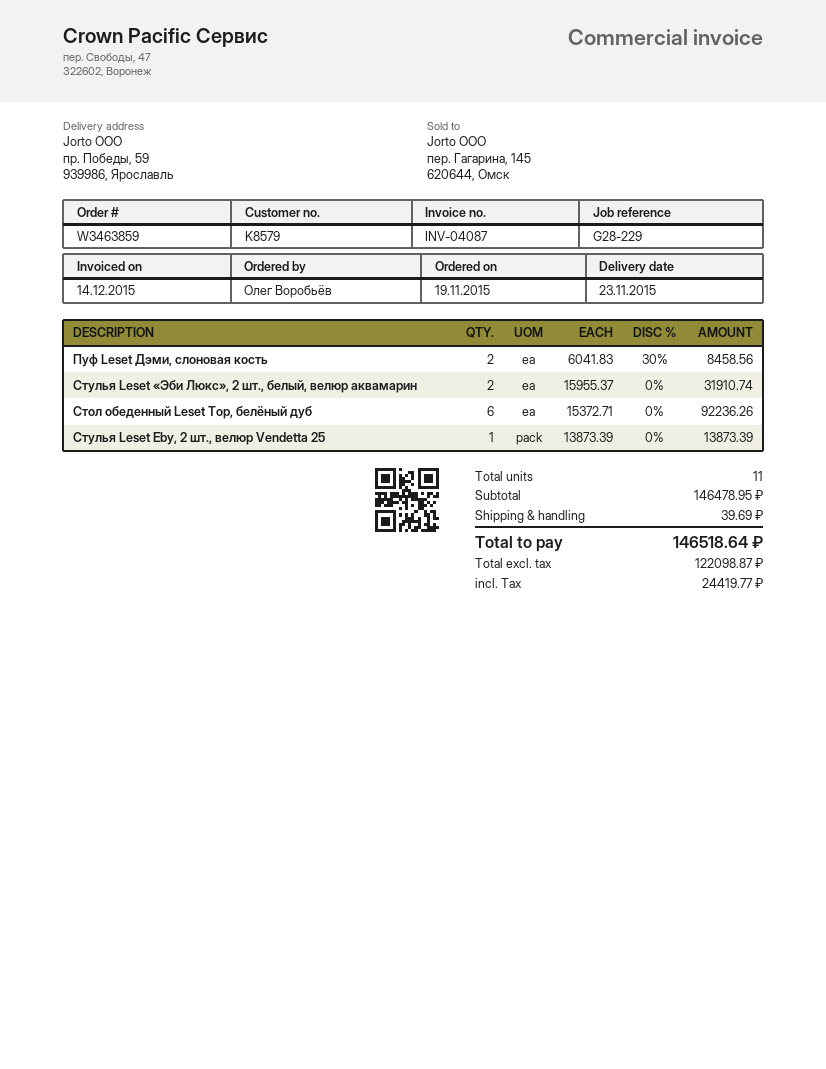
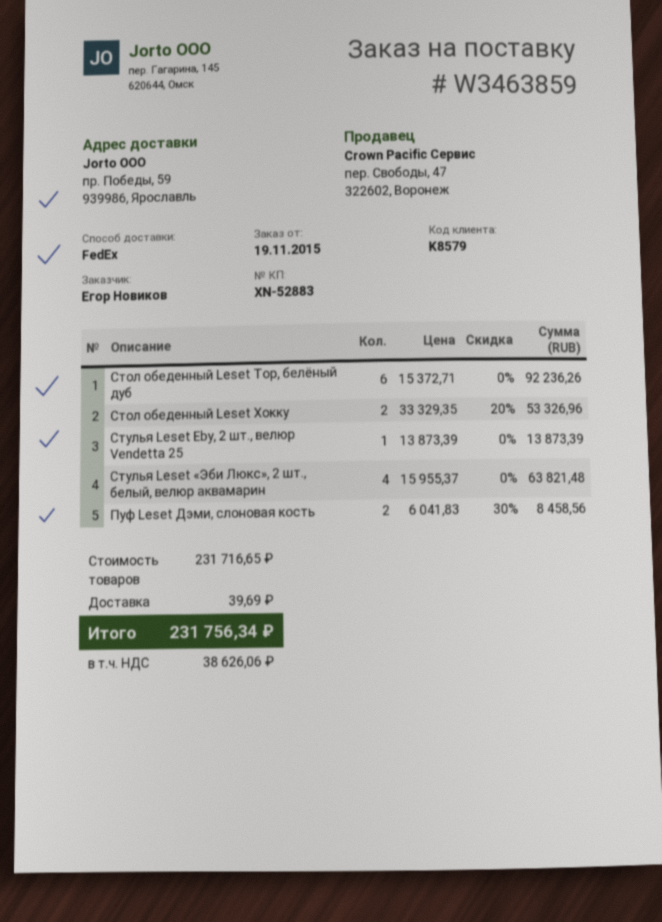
ordered by: Олег Воробьёв -> Егор Новиков
Стулья Leset «Эби Люкс», 2 шт., белый, велюр аквамарин: 2 x 15955.37 = 31910.74 -> 4 x 15955.37 = 63821.48
Стол обеденный Leset Хокку: none -> 2 x 33329.35 - 20% = 53326.96
subtotal: 146478.95 -> 231716.65
tax: 24419.77 -> 38626.06
total: 146518.64 -> 231756.34

